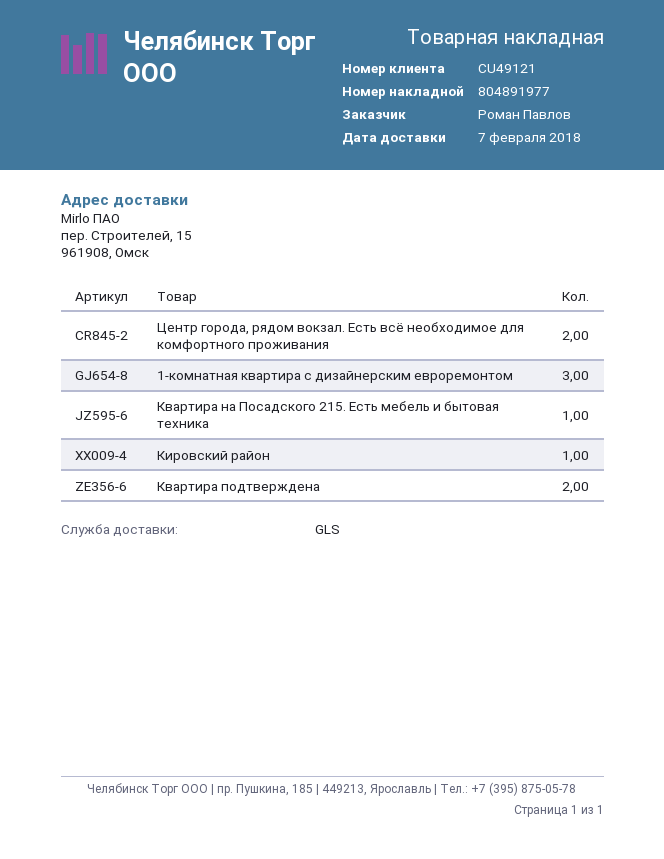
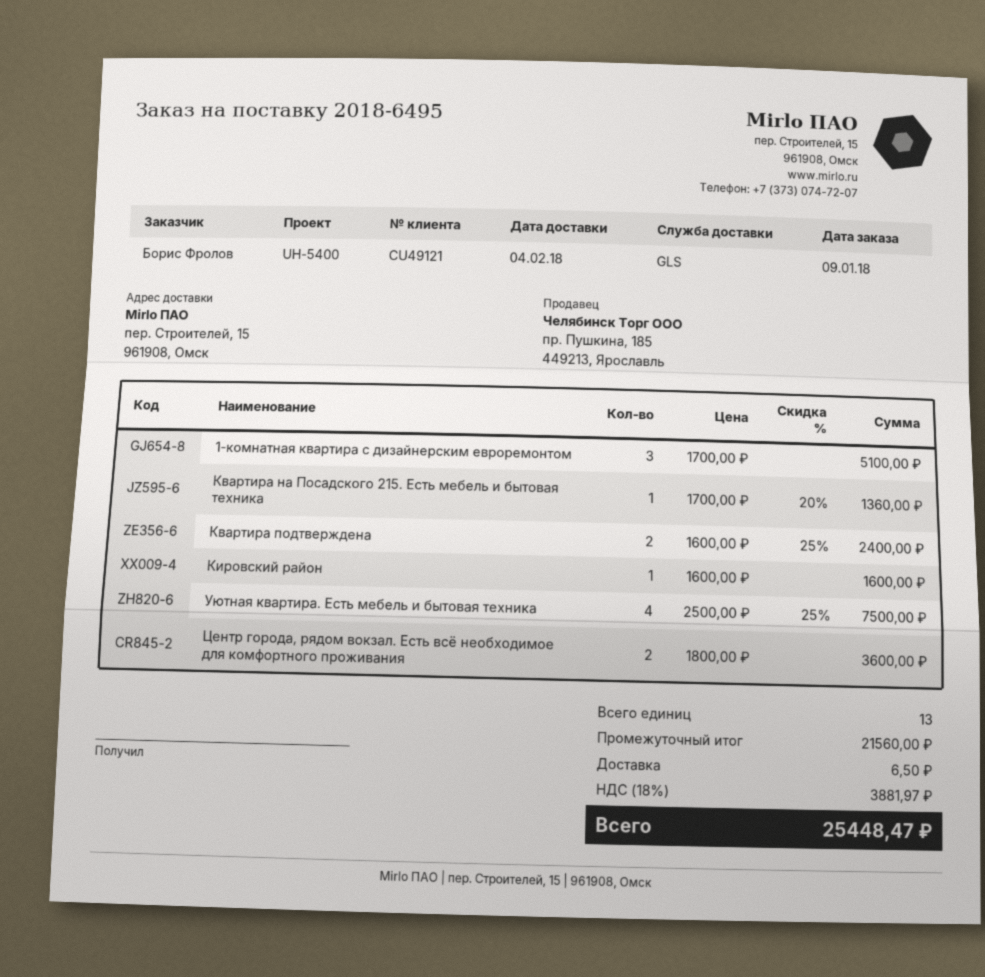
delivery date: 2018-02-07 -> 2018-02-04
ordered by: Роман Павлов -> Борис Фролов
Уютная квартира. Есть мебель и бытовая техника: none -> 4

